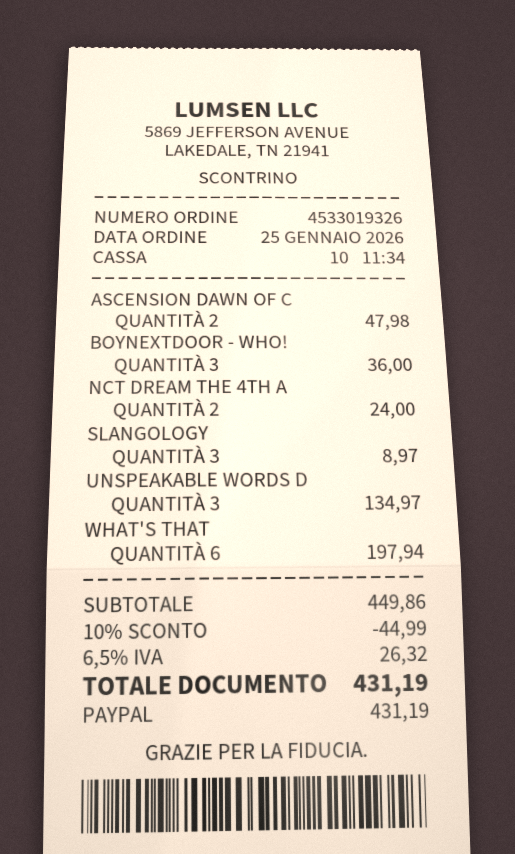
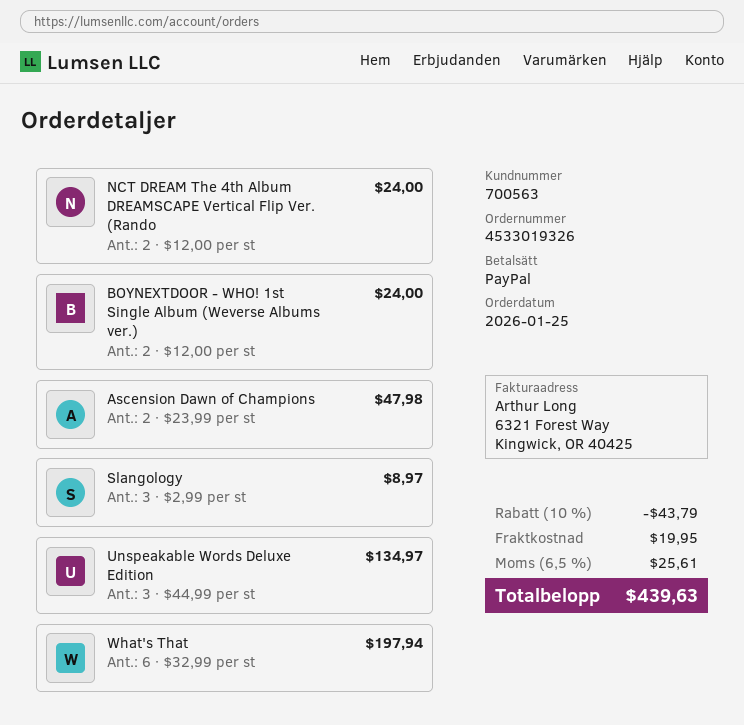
BOYNEXTDOOR - WHO!: 3 for 36.00 -> 2 for 24.00
discount: 10% = 44.99 -> 10% = 43.79
shipping: none -> 19.95
tax: 6.5% = 26.32 -> 6.5% = 25.61
total: 431.19 -> 439.63

